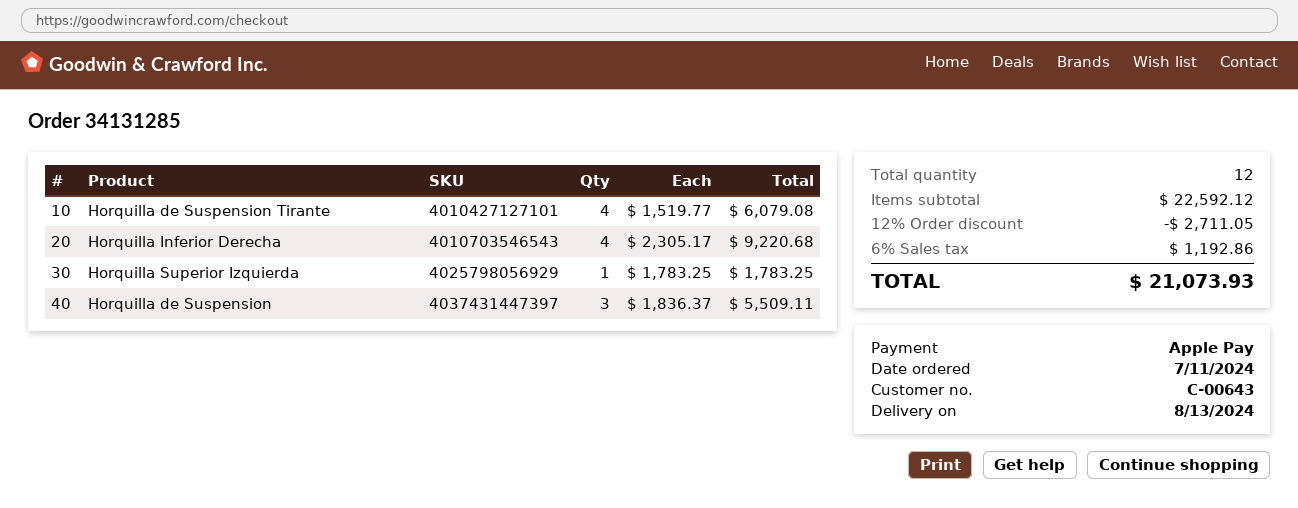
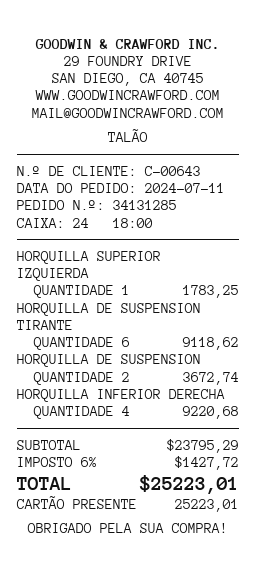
payment method: Apple Pay -> gift card
Horquilla de Suspension Tirante: 4 for 6079.08 -> 6 for 9118.62
Horquilla de Suspension: 3 for 5509.11 -> 2 for 3672.74
subtotal: 22592.12 -> 23795.29
discount: 12% = 2711.05 -> none
tax: 6% = 1192.86 -> 6% = 1427.72
total: 21073.93 -> 25223.01

